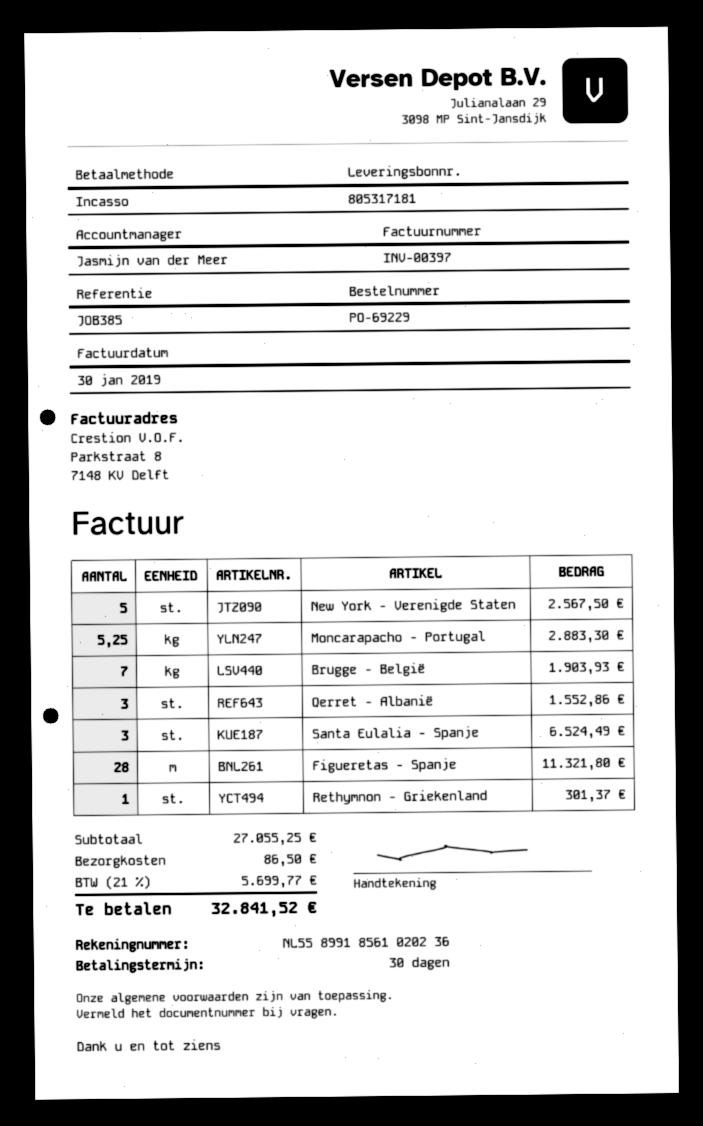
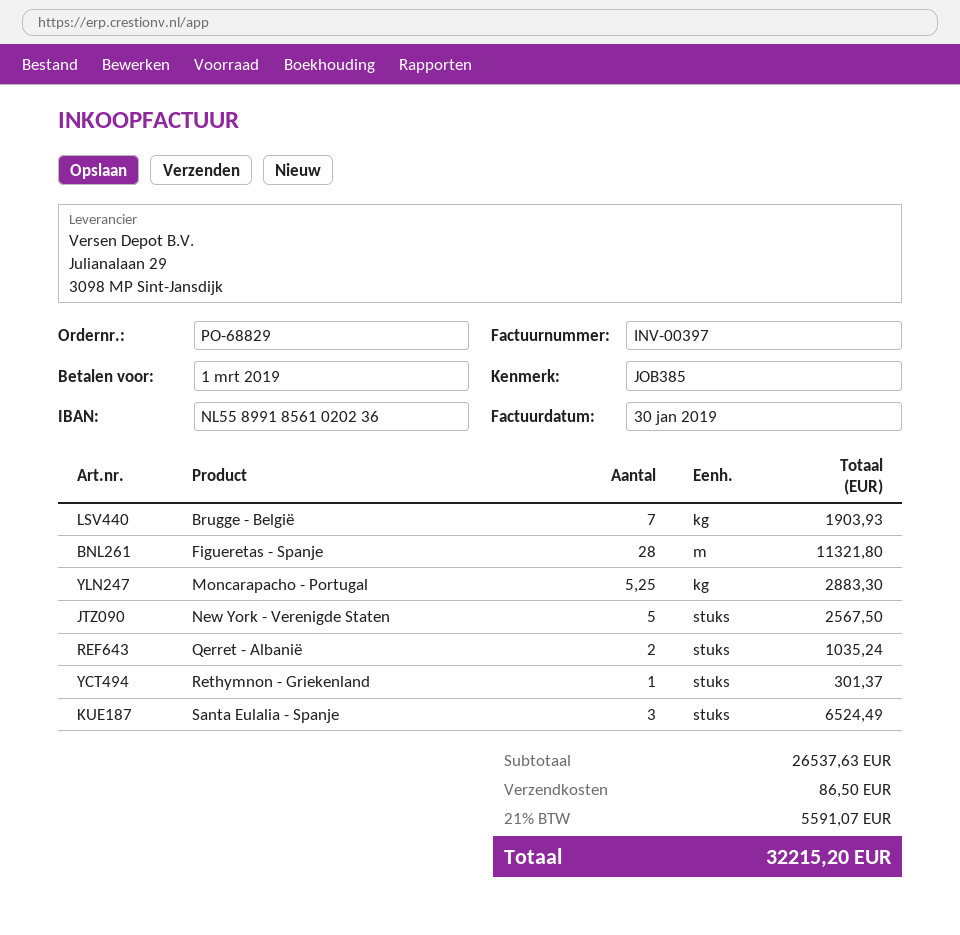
order number: PO-69229 -> PO-68829
Qerret - Albanië: 3 for 1552.86 -> 2 for 1035.24
subtotal: 27055.25 -> 26537.63
tax: 21% = 5699.77 -> 21% = 5591.07
total: 32841.52 -> 32215.20

